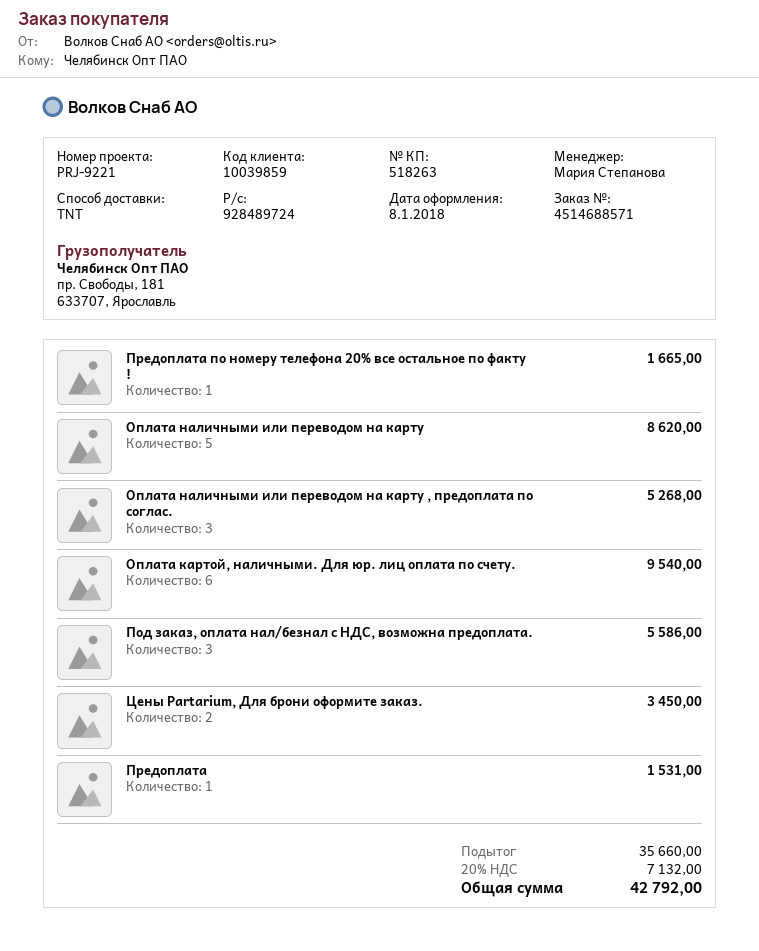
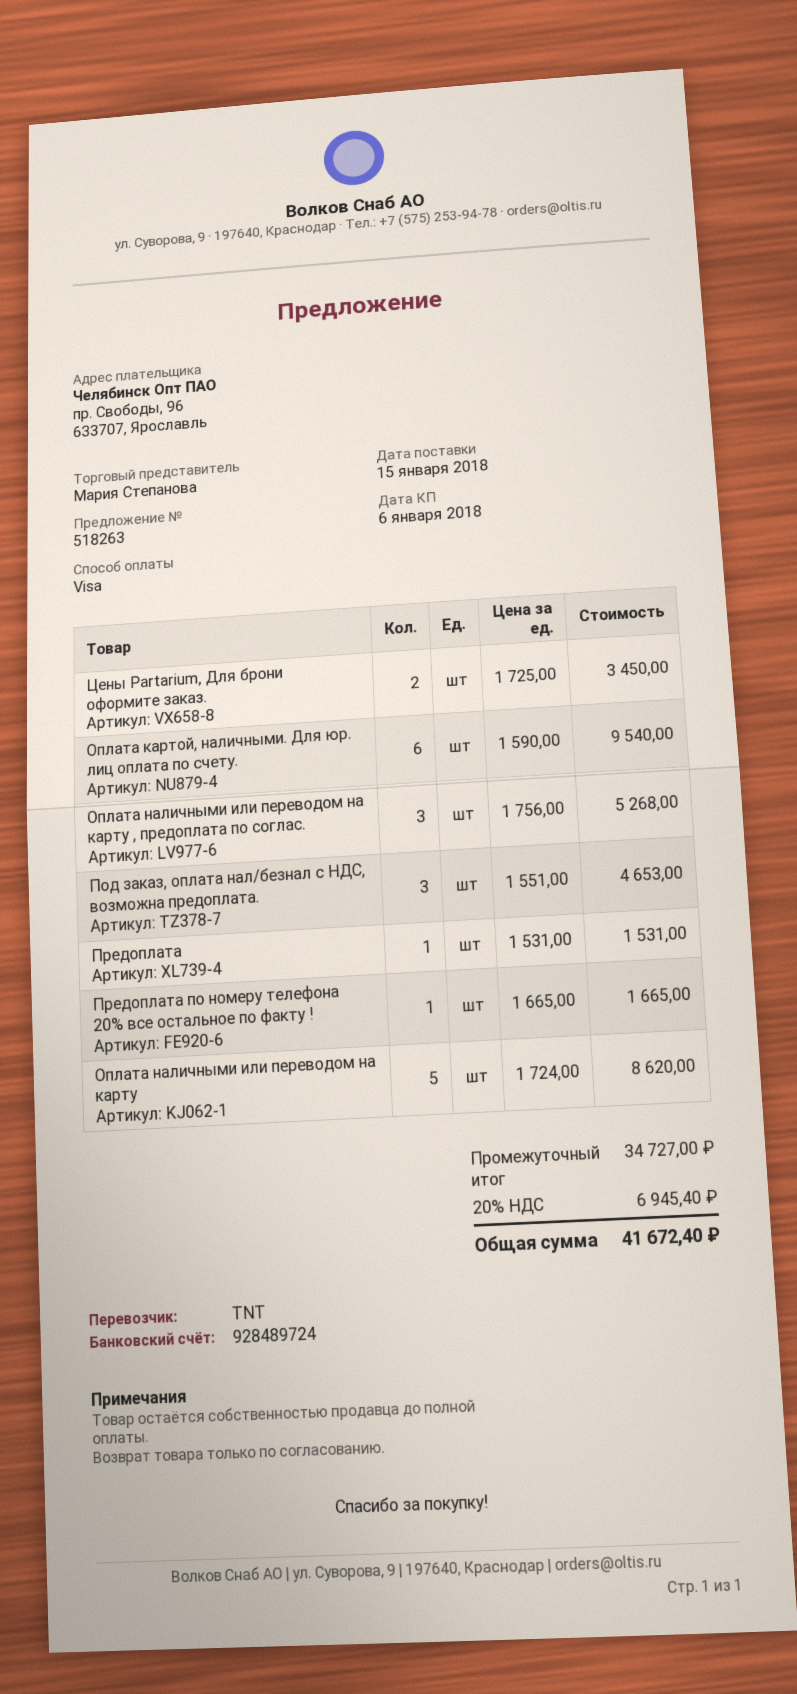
Под заказ, оплата нал/безнал с НДС, возможна предоплата.: 3 for 5586.00 -> 3 for 4653.00
subtotal: 35660.00 -> 34727.00
tax: 20% = 7132.00 -> 20% = 6945.40
total: 42792.00 -> 41672.40

